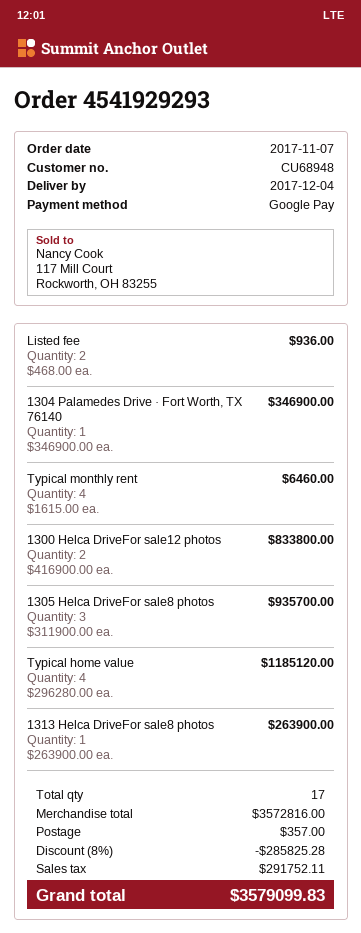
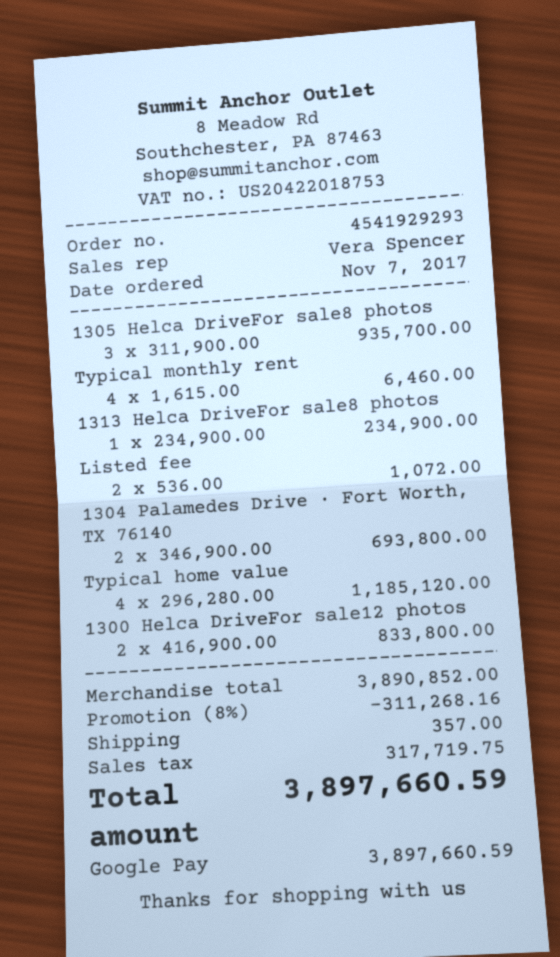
Listed fee: 2 x 468.00 = 936.00 -> 2 x 536.00 = 1072.00
1304 Palamedes Drive · Fort Worth, TX 76140: 1 x 346900.00 = 346900.00 -> 2 x 346900.00 = 693800.00
1313 Helca DriveFor sale8 photos: 1 x 263900.00 = 263900.00 -> 1 x 234900.00 = 234900.00
subtotal: 3572816.00 -> 3890852.00
discount: 8% = 285825.28 -> 8% = 311268.16
tax: 291752.11 -> 317719.75
total: 3579099.83 -> 3897660.59

